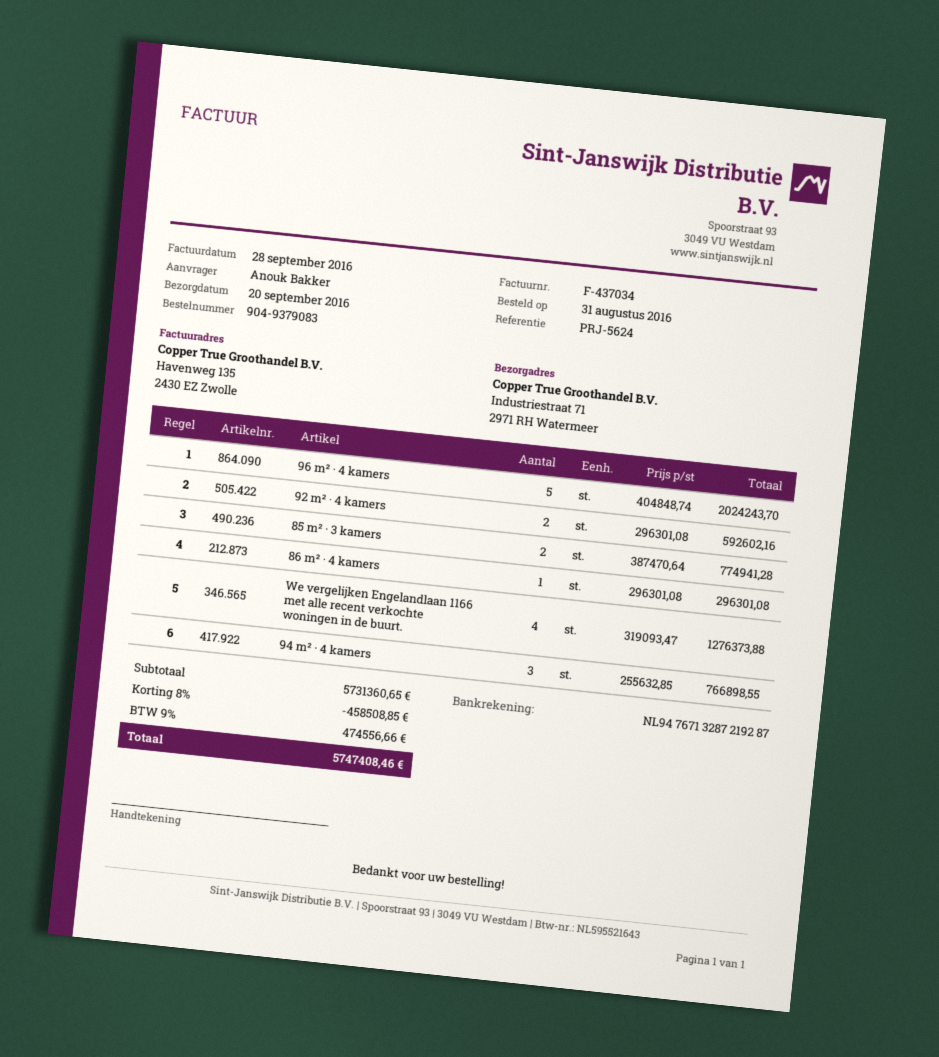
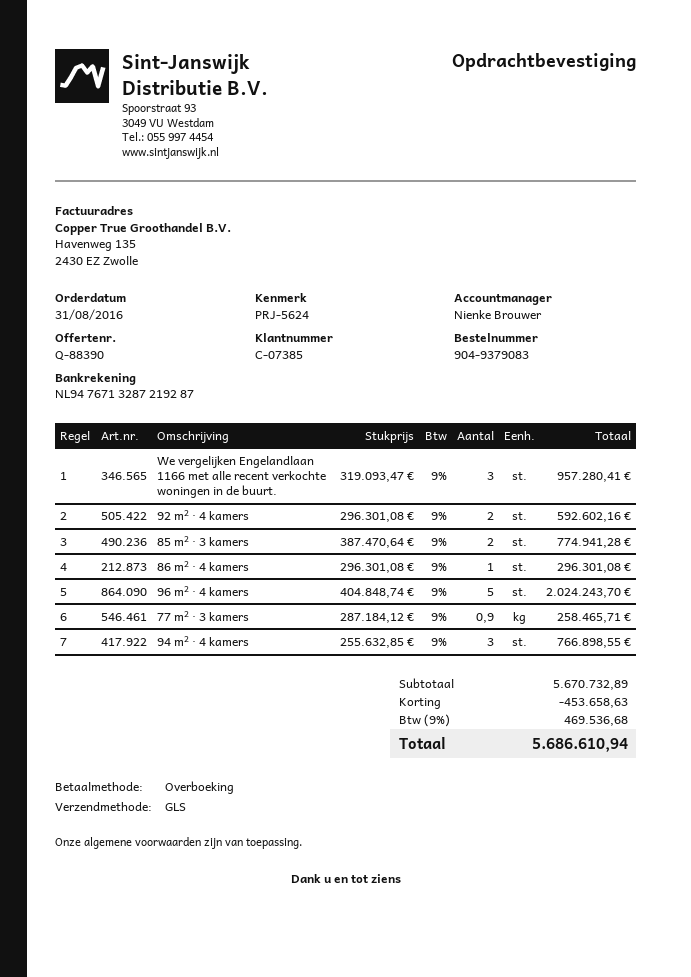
We vergelijken Engelandlaan 1166 met alle recent verkochte woningen in de buurt.: 4 x 319093.47 = 1276373.88 -> 3 x 319093.47 = 957280.41
77 m² · 3 kamers: none -> 0.9 x 287184.12 = 258465.71
subtotal: 5731360.65 -> 5670732.89
discount: 458508.85 -> 453658.63
tax: 9% = 474556.66 -> 9% = 469536.68
total: 5747408.46 -> 5686610.94

